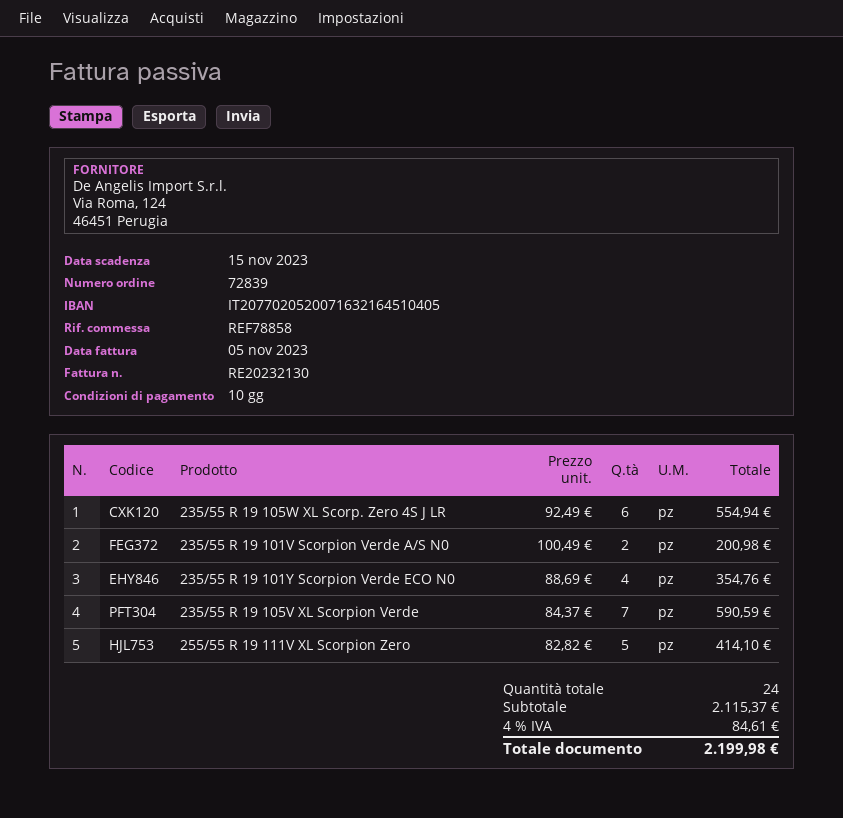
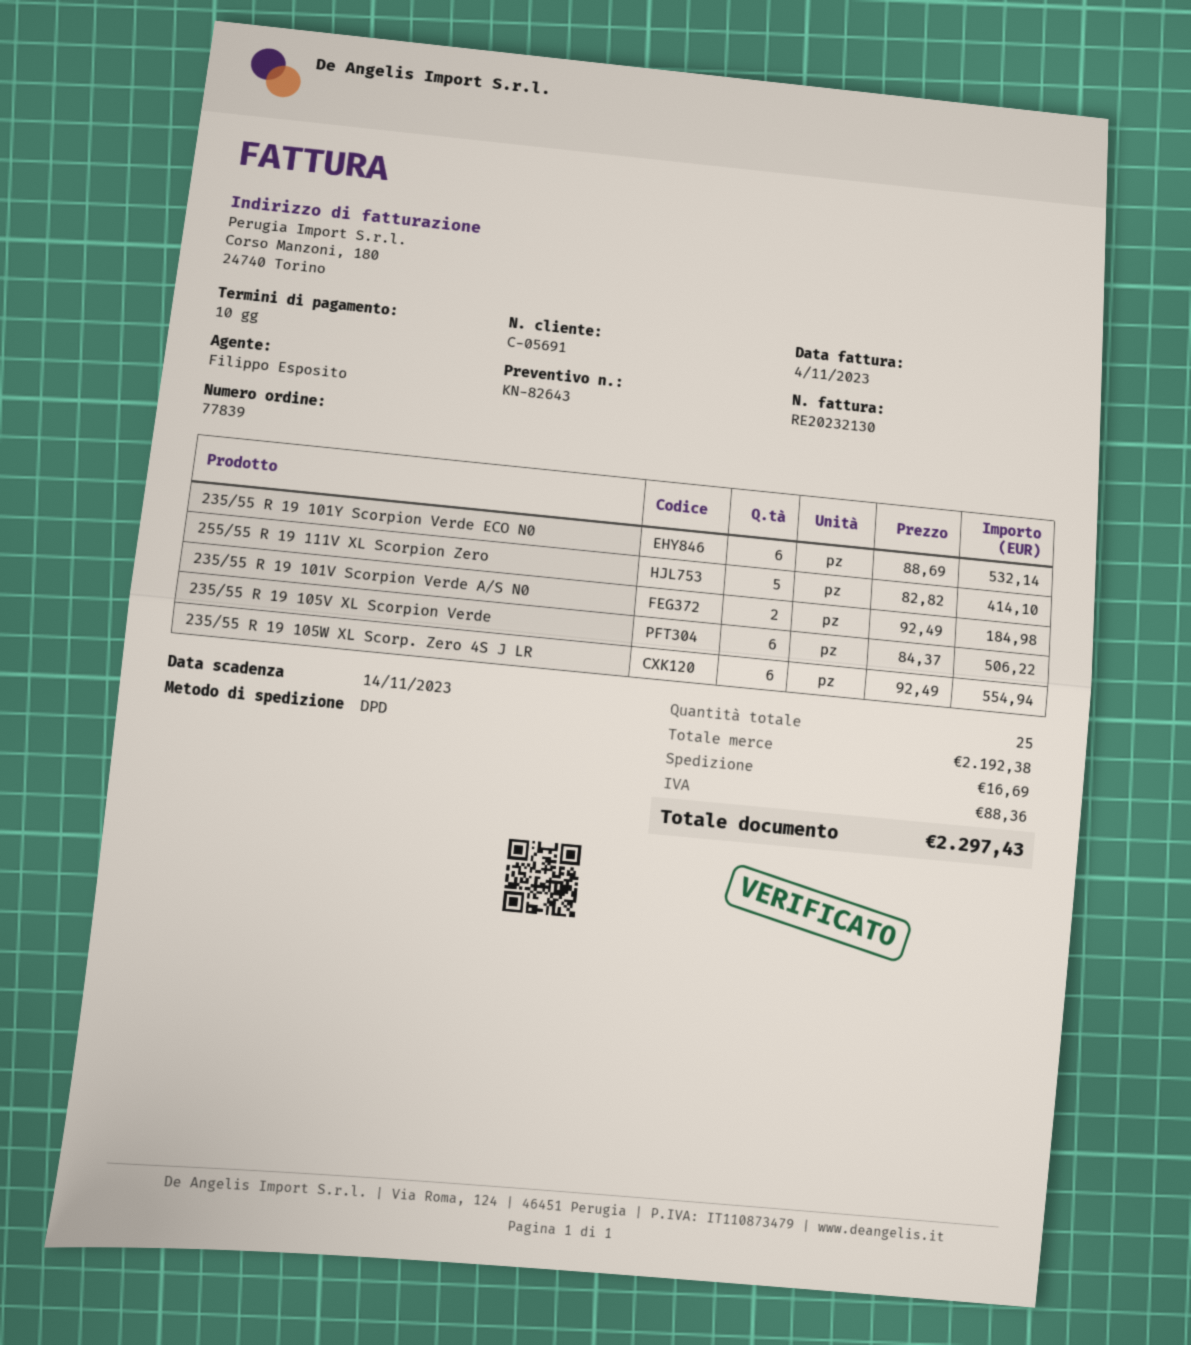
order number: 72839 -> 77839
invoice date: 2023-11-05 -> 2023-11-04
due date: 2023-11-15 -> 2023-11-14
235/55 R 19 101V Scorpion Verde A/S N0: 2 x 100.49 = 200.98 -> 2 x 92.49 = 184.98
235/55 R 19 101Y Scorpion Verde ECO N0: 4 x 88.69 = 354.76 -> 6 x 88.69 = 532.14
235/55 R 19 105V XL Scorpion Verde: 7 x 84.37 = 590.59 -> 6 x 84.37 = 506.22
total quantity: 24 -> 25
subtotal: 2115.37 -> 2192.38
shipping: none -> 16.69
tax: 84.61 -> 88.36
total: 2199.98 -> 2297.43

